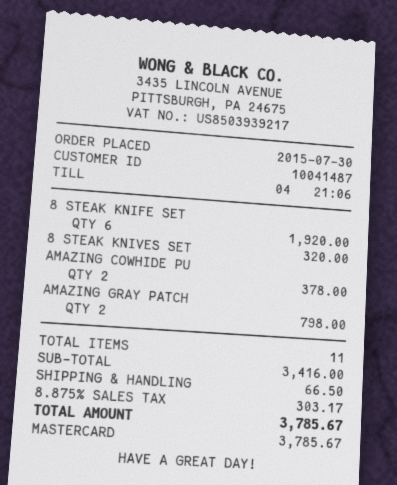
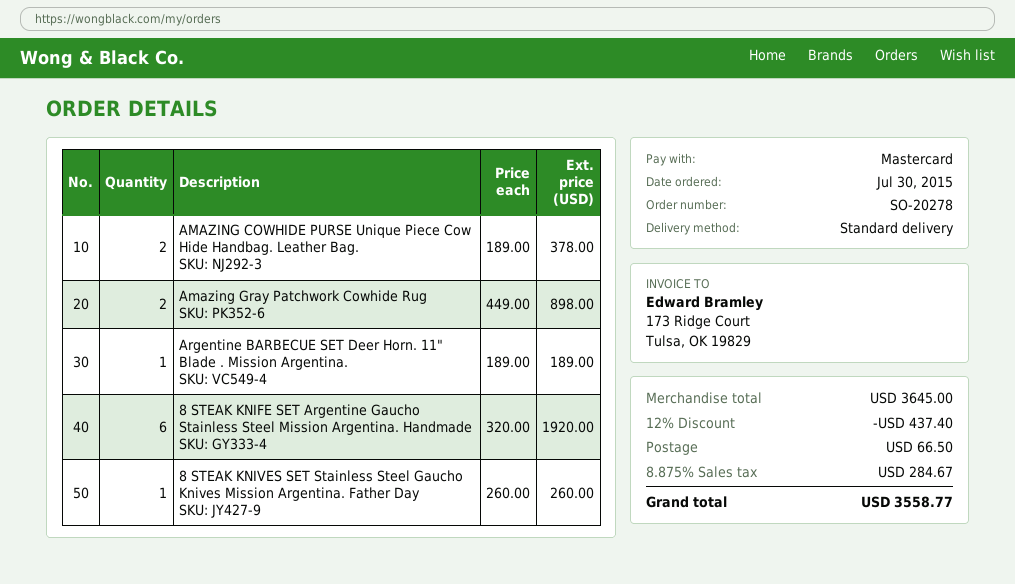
8 STEAK KNIVES SET: 1 for 320.00 -> 1 for 260.00
AMAZING GRAY PATCH: 2 for 798.00 -> 2 for 898.00
Argentine BARBECUE SET Deer Horn. 11" Blade . Mission Argentina.: none -> 1 for 189.00
subtotal: 3416.00 -> 3645.00
discount: none -> 12% = 437.40
tax: 8.875% = 303.17 -> 8.875% = 284.67
total: 3785.67 -> 3558.77

